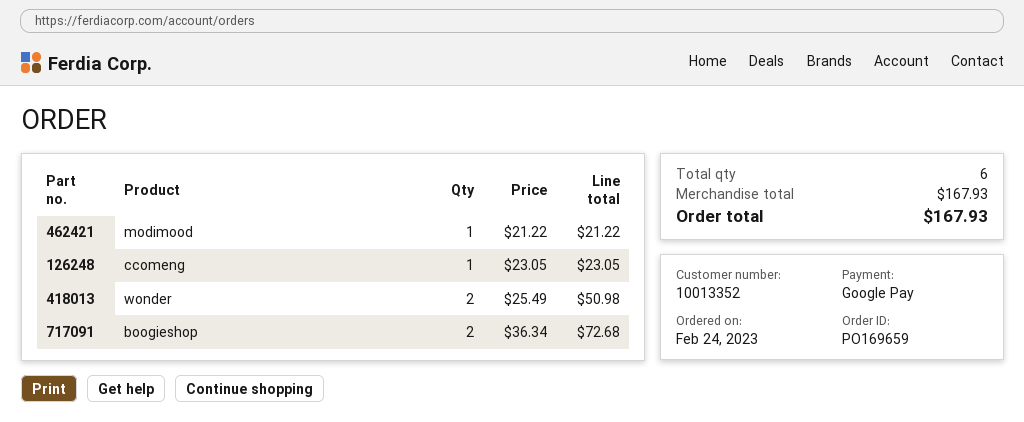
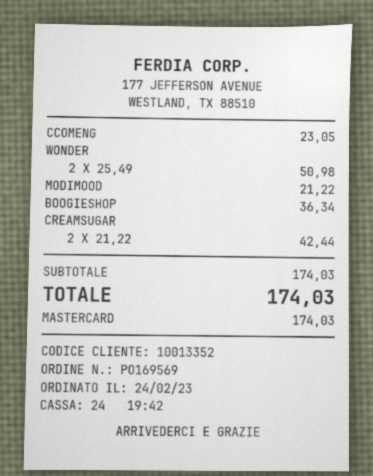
order number: PO169659 -> PO169569
payment method: Google Pay -> Mastercard
boogieshop: 2 x 36.34 = 72.68 -> 1 x 36.34 = 36.34
CREAMSUGAR: none -> 2 x 21.22 = 42.44
subtotal: 167.93 -> 174.03
total: 167.93 -> 174.03

